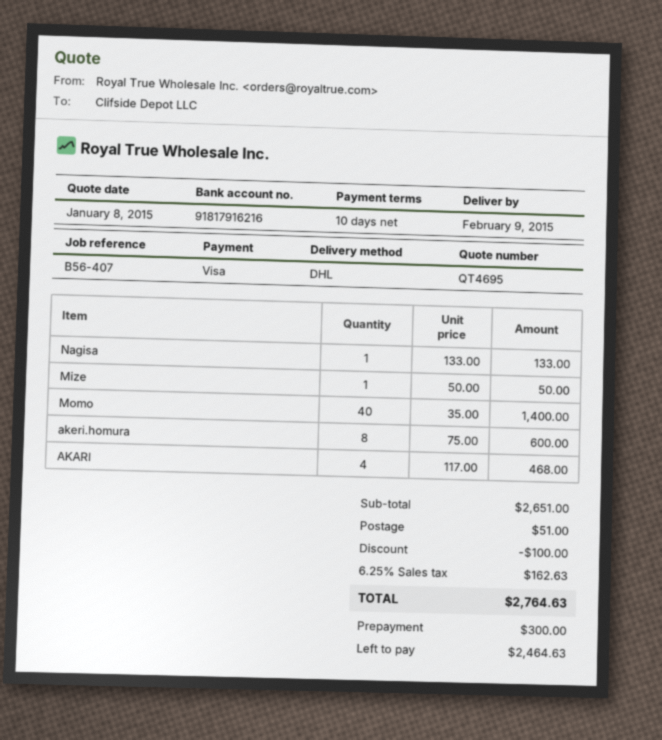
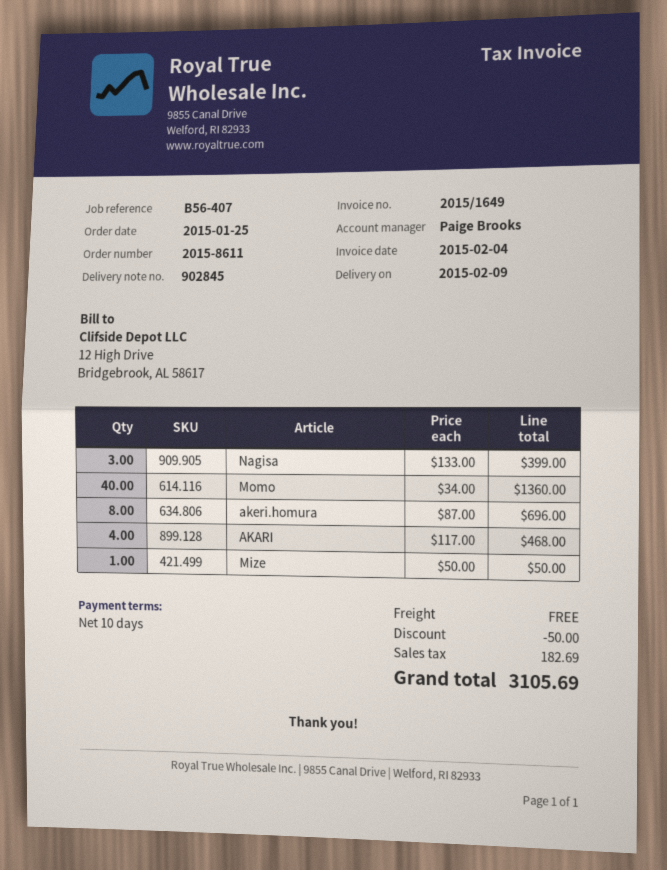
Nagisa: 1 x 133.00 = 133.00 -> 3 x 133.00 = 399.00
Momo: 40 x 35.00 = 1400.00 -> 40 x 34.00 = 1360.00
akeri.homura: 8 x 75.00 = 600.00 -> 8 x 87.00 = 696.00
discount: 100.00 -> 50.00
shipping: 51.00 -> 0.00
tax: 162.63 -> 182.69
total: 2764.63 -> 3105.69

